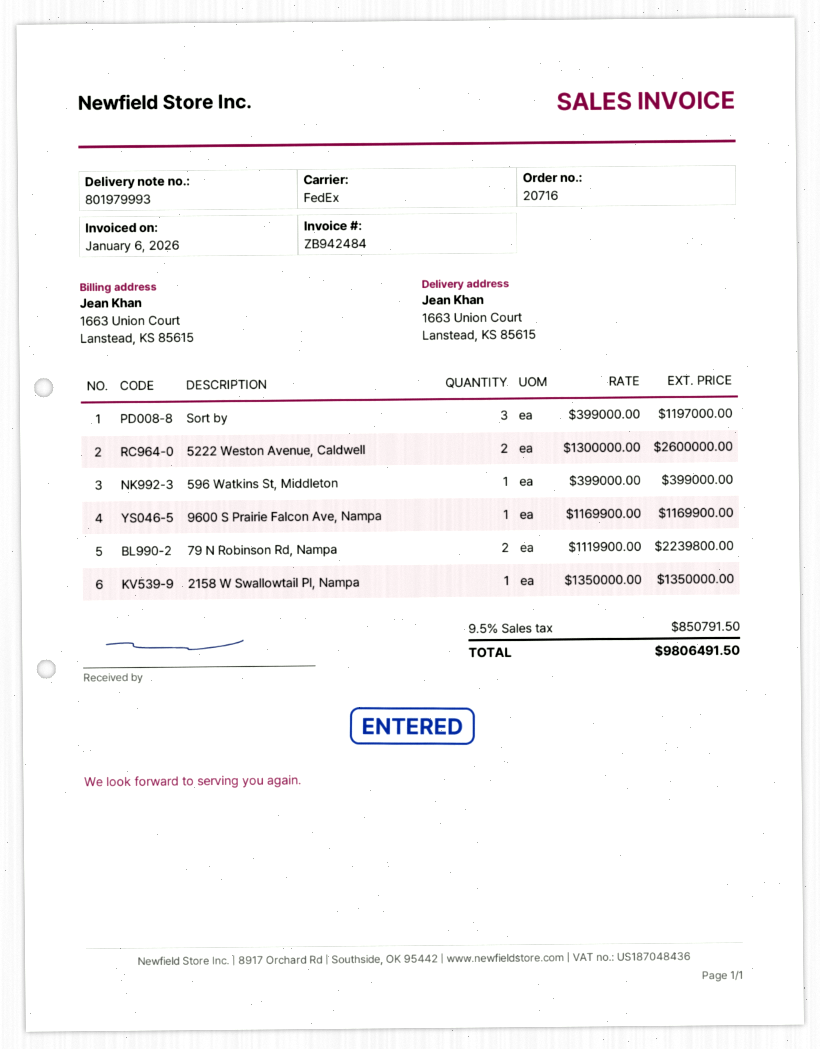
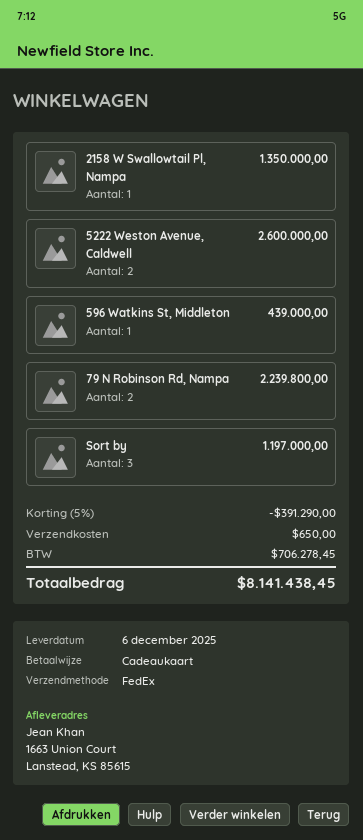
596 Watkins St, Middleton: 1 for 399000.00 -> 1 for 439000.00
9600 S Prairie Falcon Ave, Nampa: 1 for 1169900.00 -> none
discount: none -> 5% = 391290.00
shipping: none -> 650.00
tax: 850791.50 -> 706278.45
total: 9806491.50 -> 8141438.45

